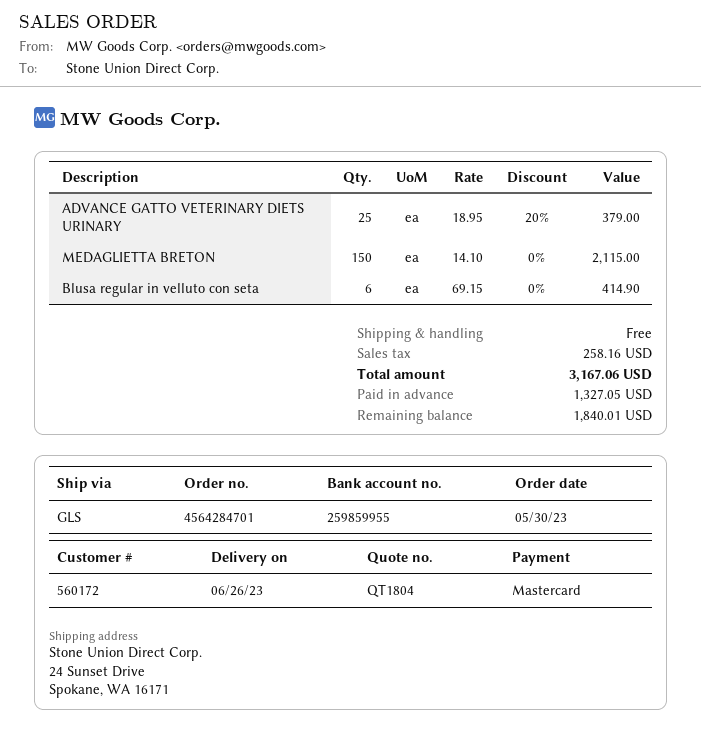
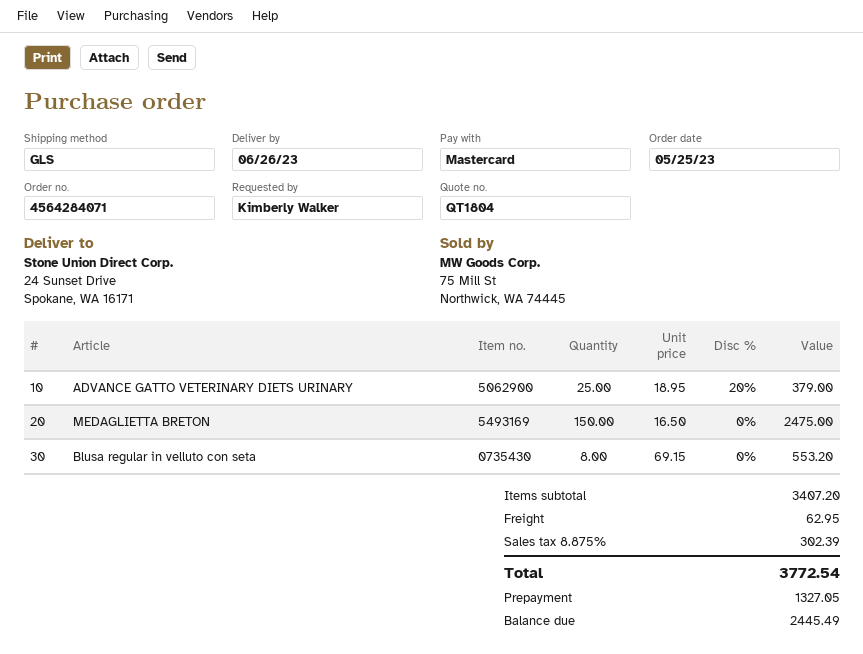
order number: 4564284701 -> 4564284071
order date: 2023-05-30 -> 2023-05-25
MEDAGLIETTA BRETON: 150 x 14.10 = 2115.00 -> 150 x 16.50 = 2475.00
Blusa regular in velluto con seta: 6 x 69.15 = 414.90 -> 8 x 69.15 = 553.20
shipping: 0.00 -> 62.95
tax: 258.16 -> 302.39
total: 3167.06 -> 3772.54
balance: 1840.01 -> 2445.49

